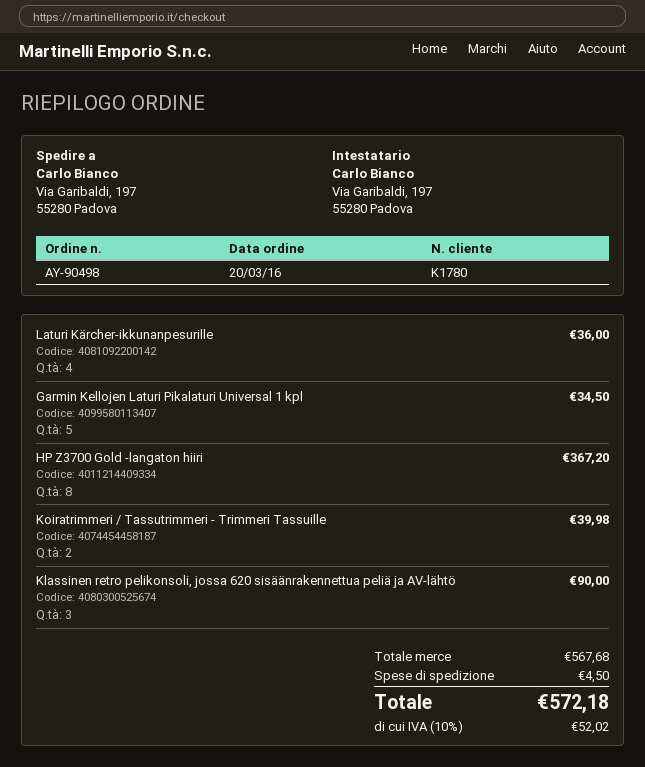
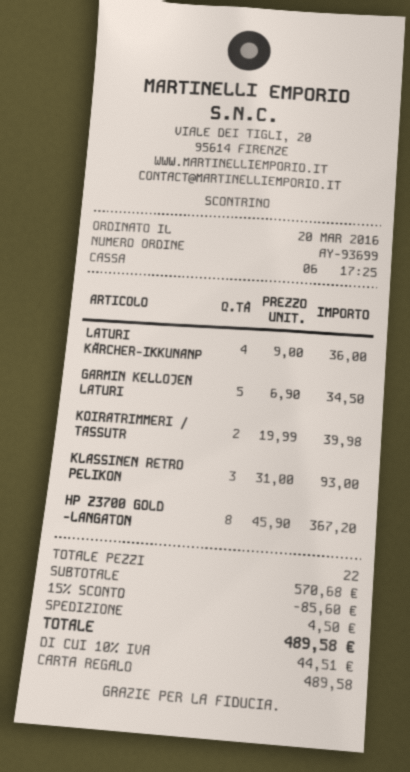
order number: AY-90498 -> AY-93699
Klassinen retro pelikonsoli, jossa 620 sisäänrakennettua peliä ja AV-lähtö: 3 for 90.00 -> 3 for 93.00
subtotal: 567.68 -> 570.68
discount: none -> 15% = 85.60
tax: 10% = 52.02 -> 10% = 44.51
total: 572.18 -> 489.58

